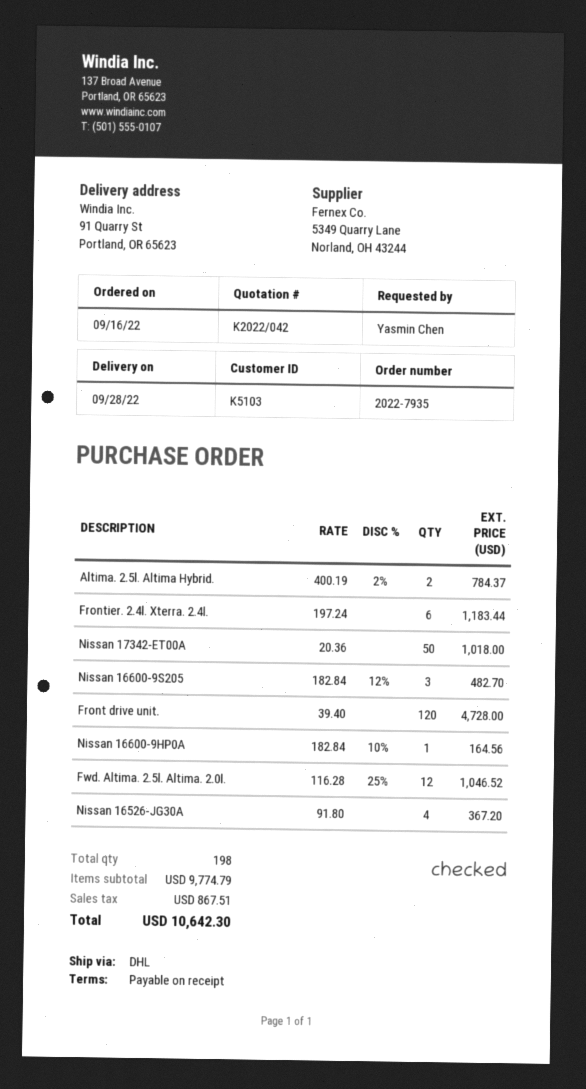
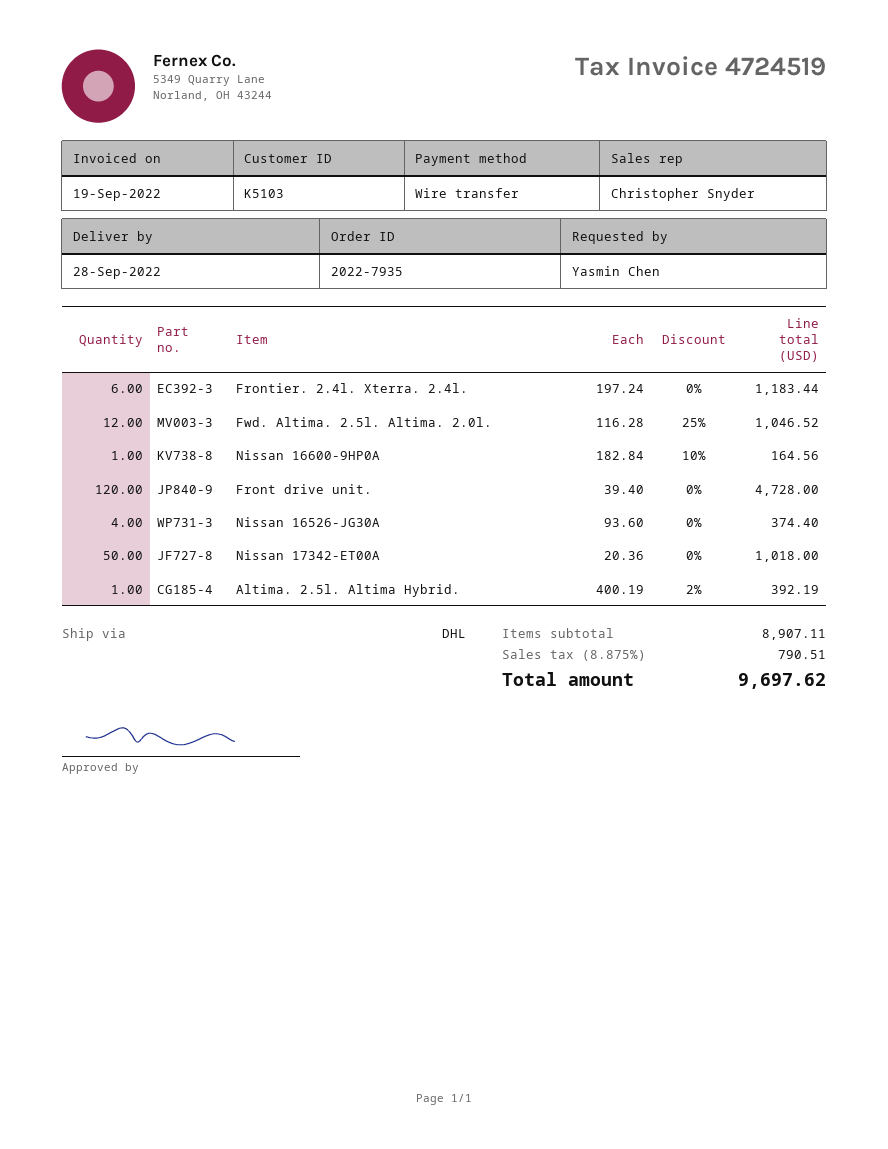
Altima. 2.5l. Altima Hybrid.: 2 x 400.19 - 2% = 784.37 -> 1 x 400.19 - 2% = 392.19
Nissan 16600-9S205: 3 x 182.84 - 12% = 482.70 -> none
Nissan 16526-JG30A: 4 x 91.80 = 367.20 -> 4 x 93.60 = 374.40
subtotal: 9774.79 -> 8907.11
tax: 867.51 -> 790.51
total: 10642.30 -> 9697.62

